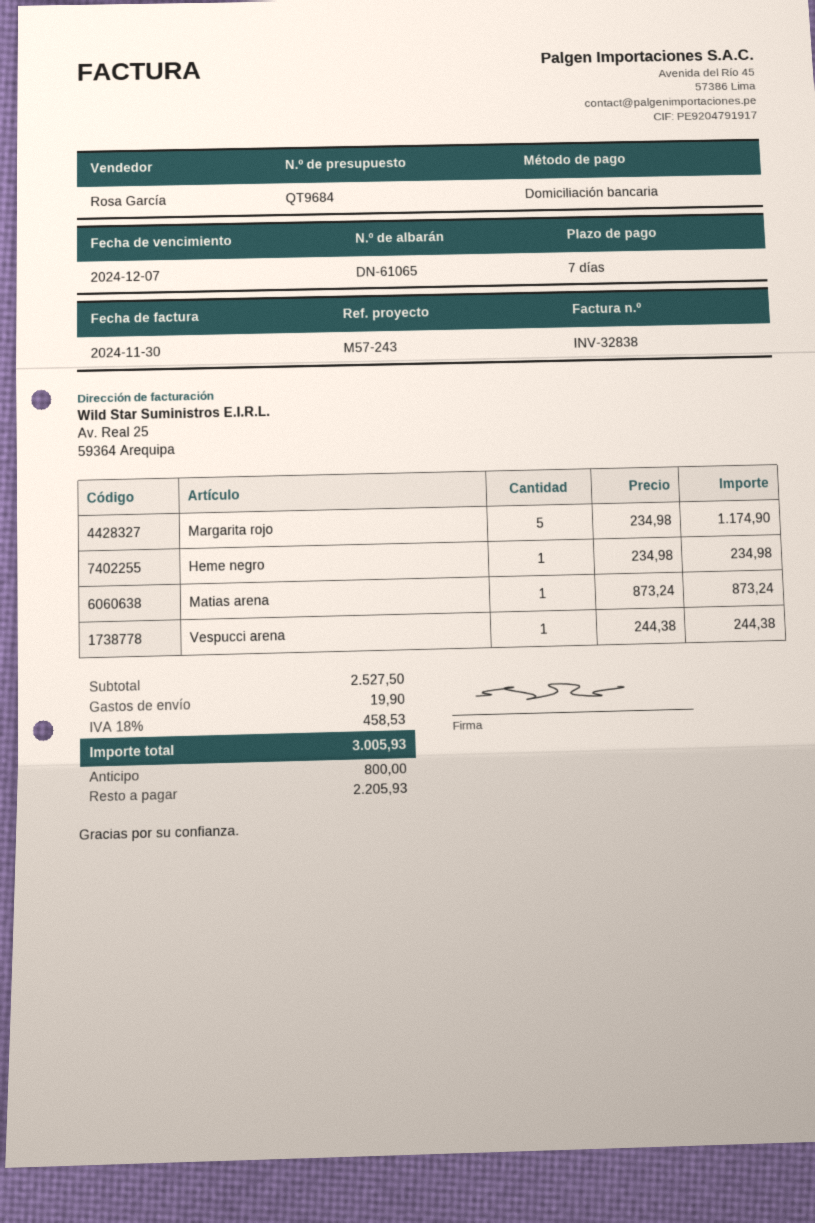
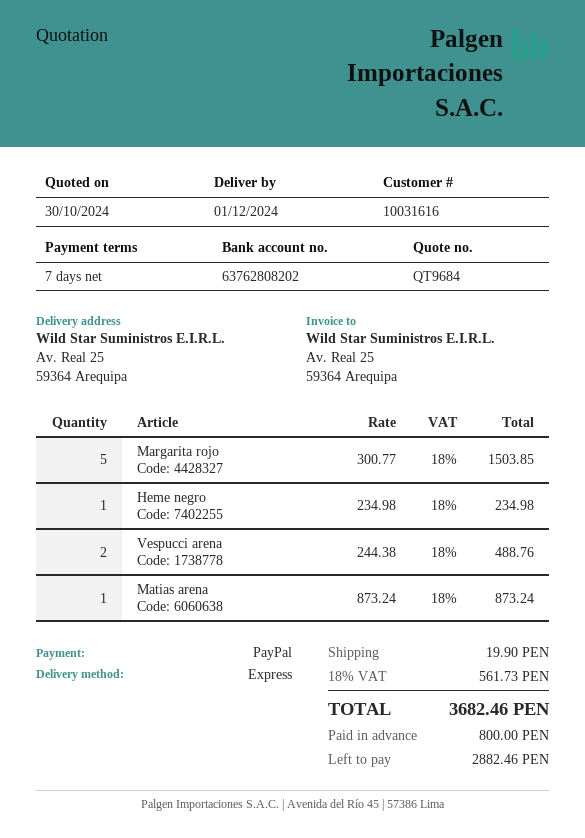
payment method: direct debit -> PayPal
Margarita rojo: 5 x 234.98 = 1174.90 -> 5 x 300.77 = 1503.85
Vespucci arena: 1 x 244.38 = 244.38 -> 2 x 244.38 = 488.76
tax: 18% = 458.53 -> 18% = 561.73
total: 3005.93 -> 3682.46
balance: 2205.93 -> 2882.46

